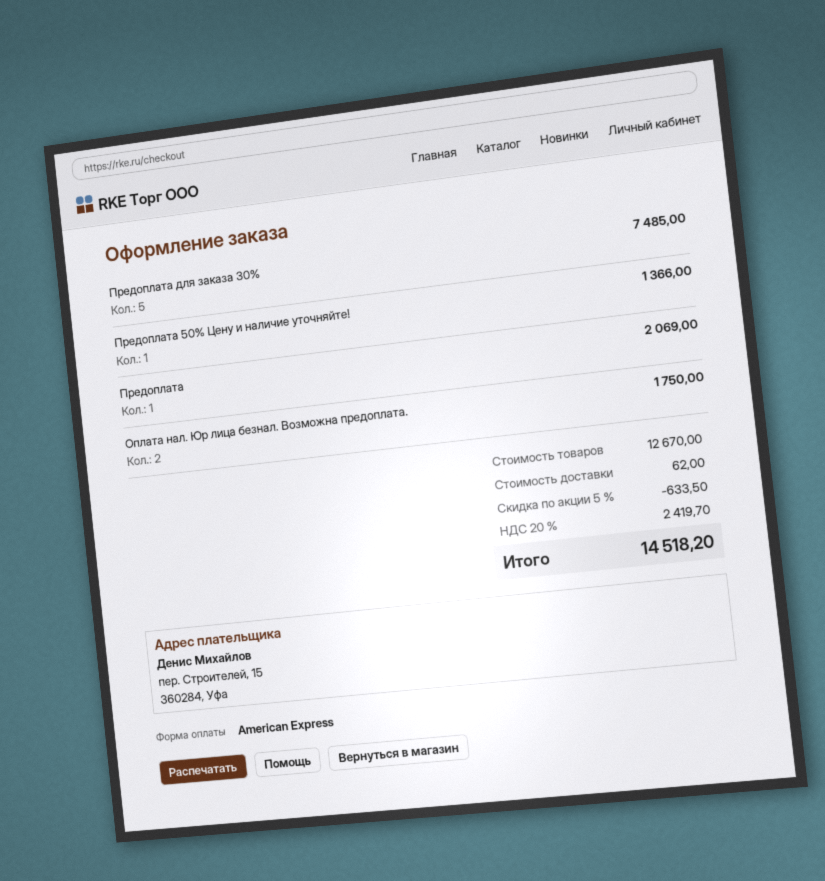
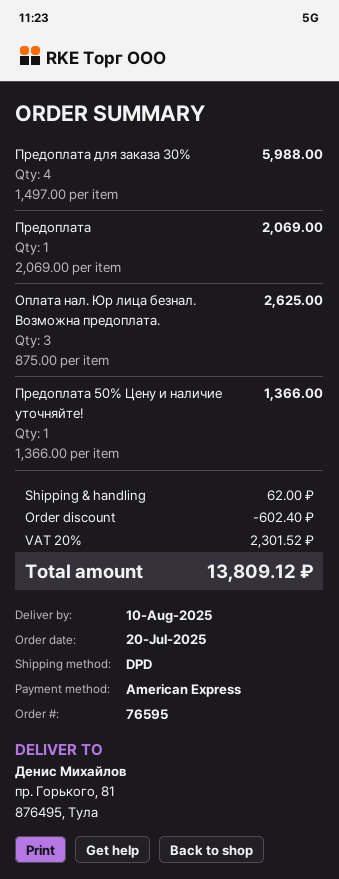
Предоплата для заказа 30%: 5 for 7485.00 -> 4 for 5988.00
Оплата нал. Юр лица безнал. Возможна предоплата.: 2 for 1750.00 -> 3 for 2625.00
discount: 633.50 -> 602.40
tax: 20% = 2419.70 -> 20% = 2301.52
total: 14518.20 -> 13809.12

